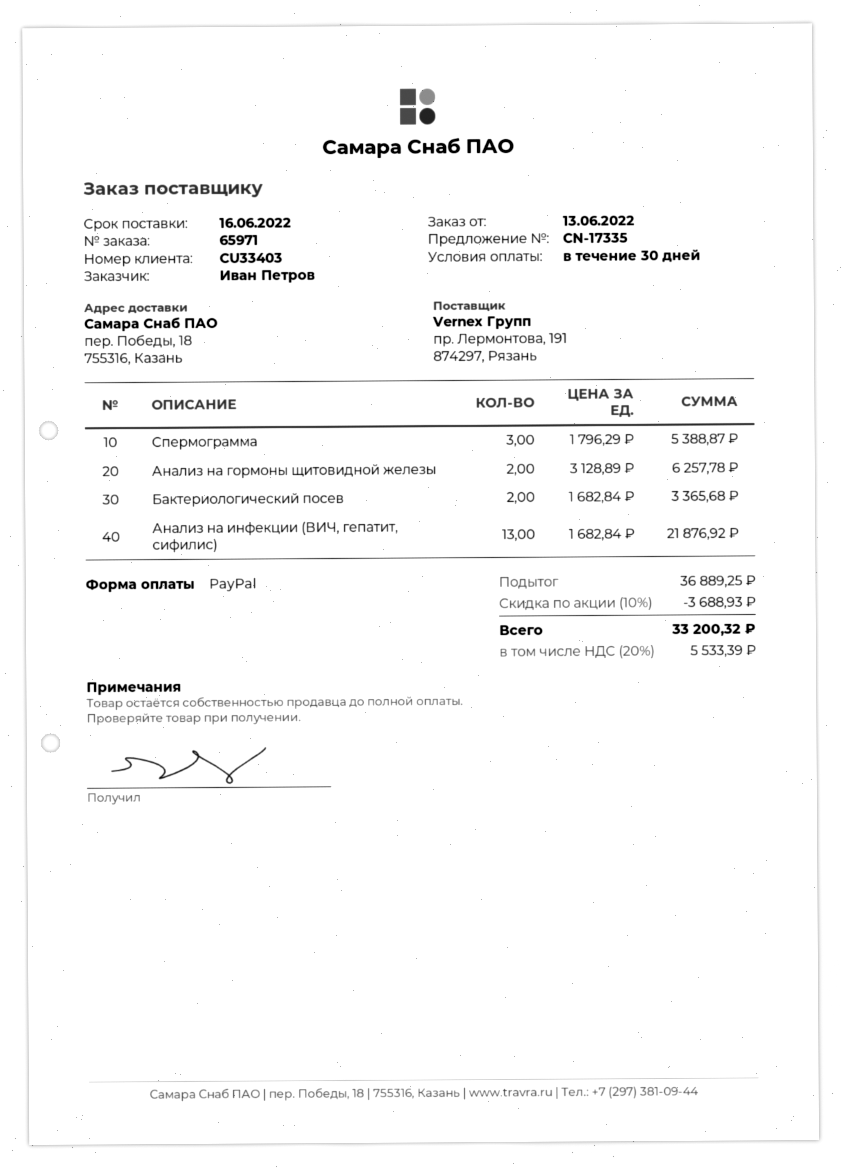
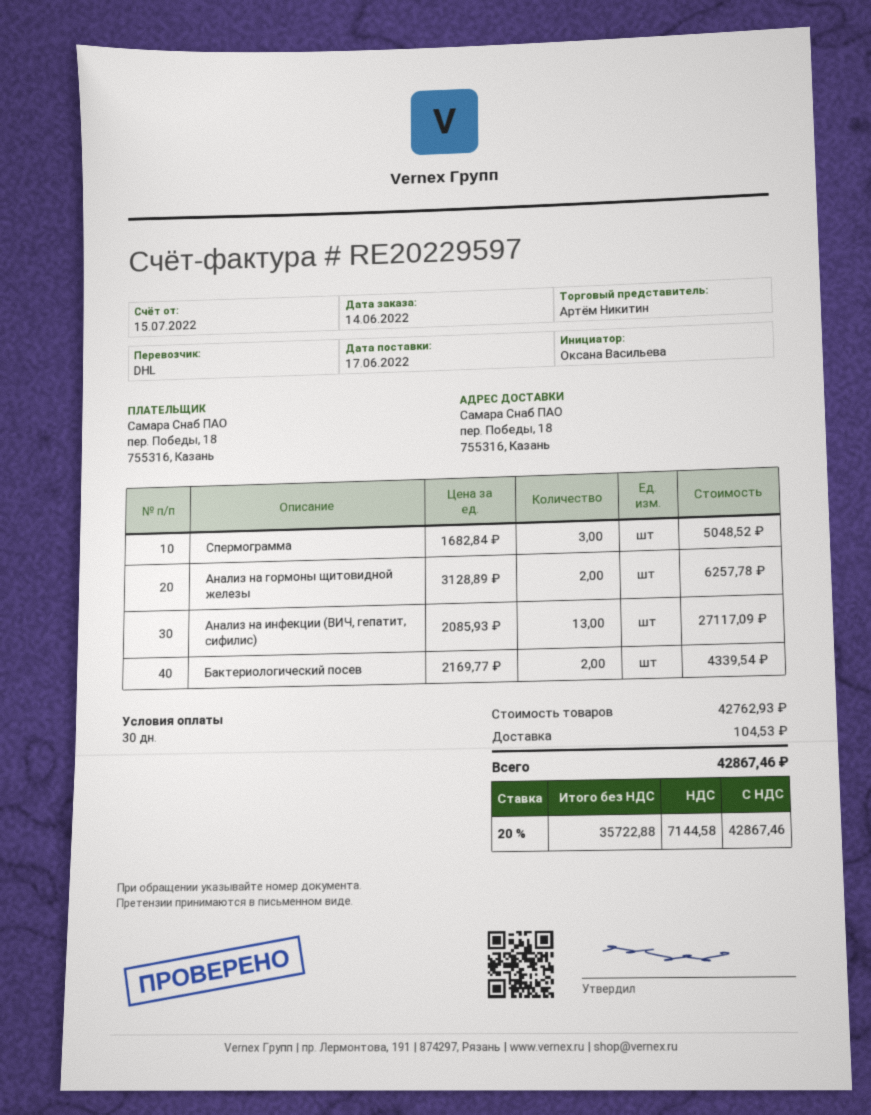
order date: 2022-06-13 -> 2022-06-14
delivery date: 2022-06-16 -> 2022-06-17
ordered by: Иван Петров -> Оксана Васильева
Спермограмма: 3 x 1796.29 = 5388.87 -> 3 x 1682.84 = 5048.52
Бактериологический посев: 2 x 1682.84 = 3365.68 -> 2 x 2169.77 = 4339.54
Анализ на инфекции (ВИЧ, гепатит, сифилис): 13 x 1682.84 = 21876.92 -> 13 x 2085.93 = 27117.09
subtotal: 36889.25 -> 42762.93
discount: 10% = 3688.93 -> none
shipping: none -> 104.53
tax: 20% = 5533.39 -> 20% = 7144.58
total: 33200.32 -> 42867.46

